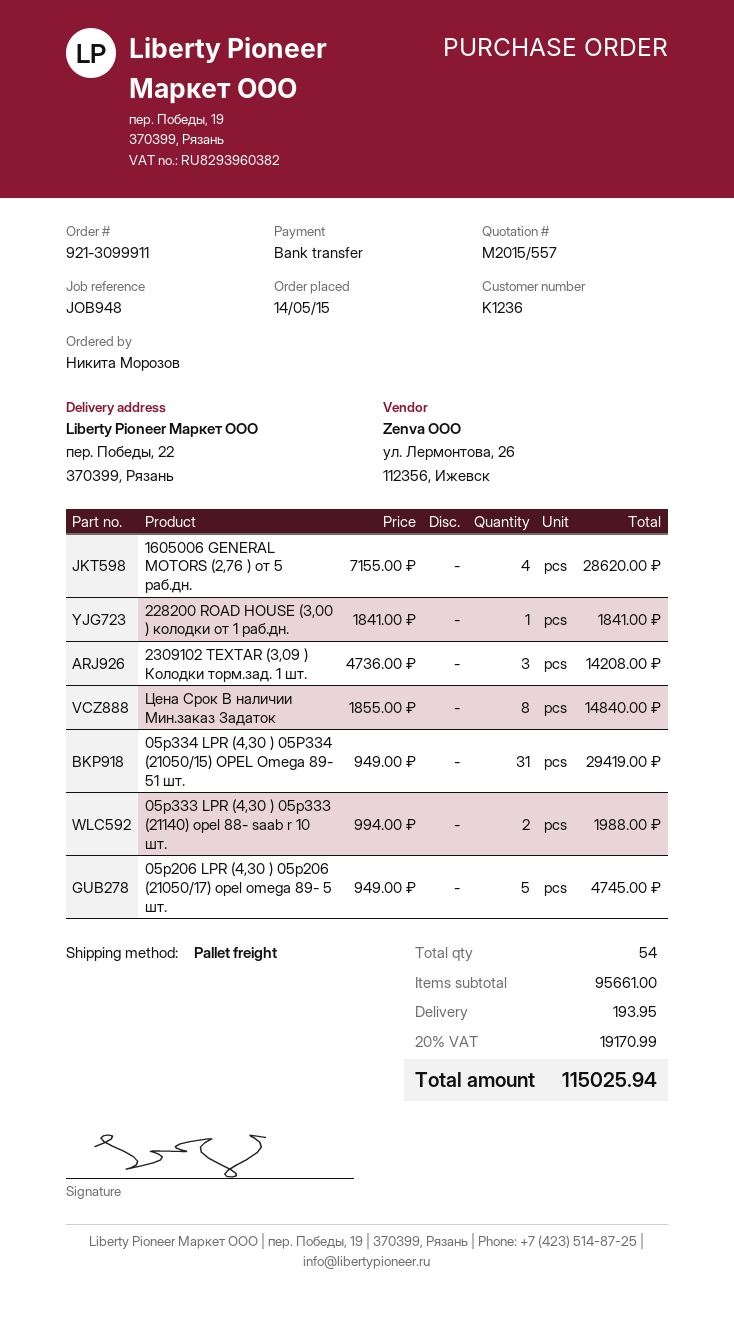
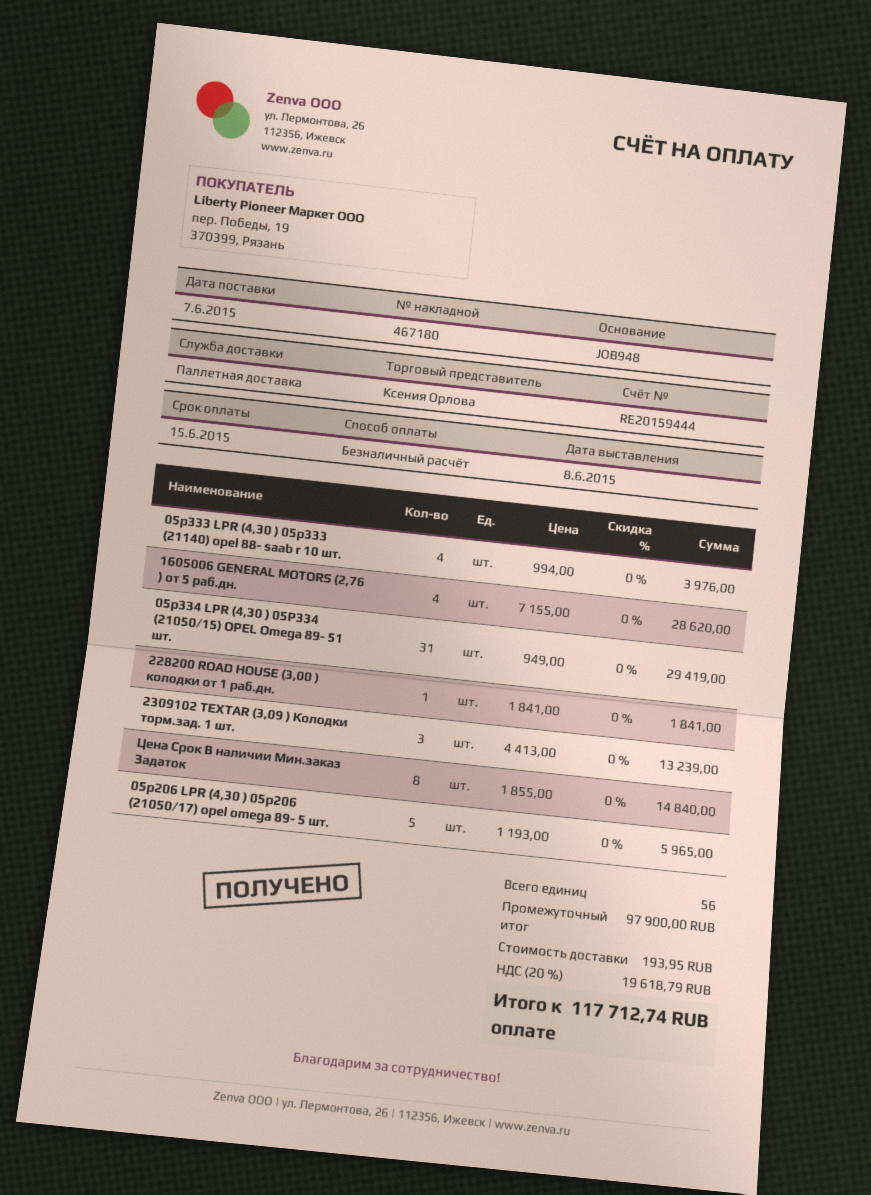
2309102 TEXTAR (3,09 ) Колодки торм.зад. 1 шт.: 3 x 4736.00 = 14208.00 -> 3 x 4413.00 = 13239.00
05p333 LPR (4,30 ) 05p333 (21140) opel 88- saab r 10 шт.: 2 x 994.00 = 1988.00 -> 4 x 994.00 = 3976.00
05p206 LPR (4,30 ) 05p206 (21050/17) opel omega 89- 5 шт.: 5 x 949.00 = 4745.00 -> 5 x 1193.00 = 5965.00
total quantity: 54 -> 56
subtotal: 95661.00 -> 97900.00
tax: 20% = 19170.99 -> 20% = 19618.79
total: 115025.94 -> 117712.74

